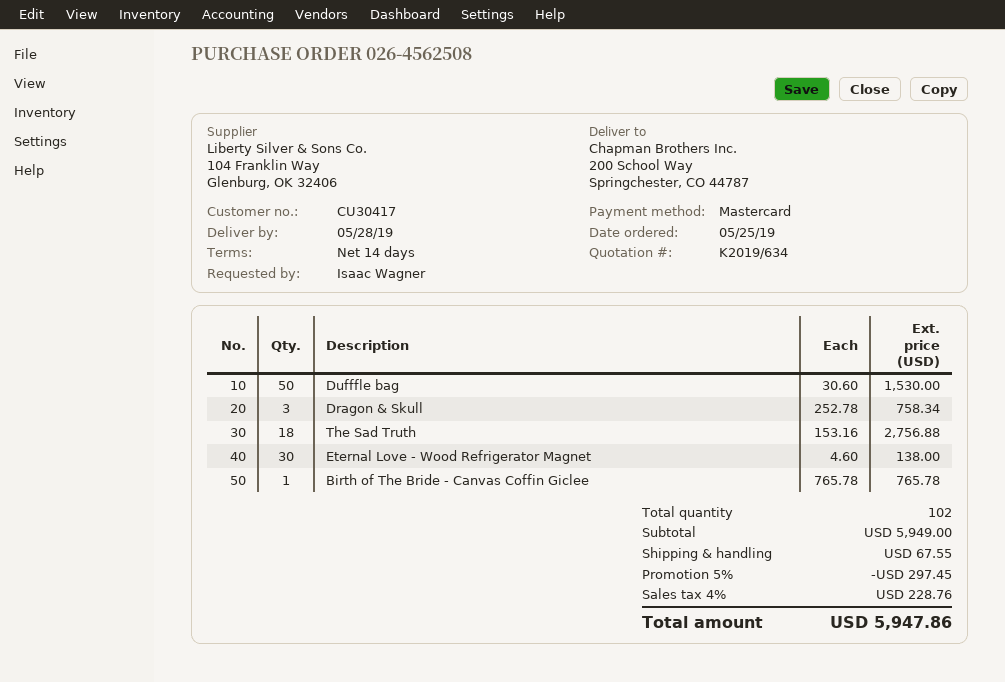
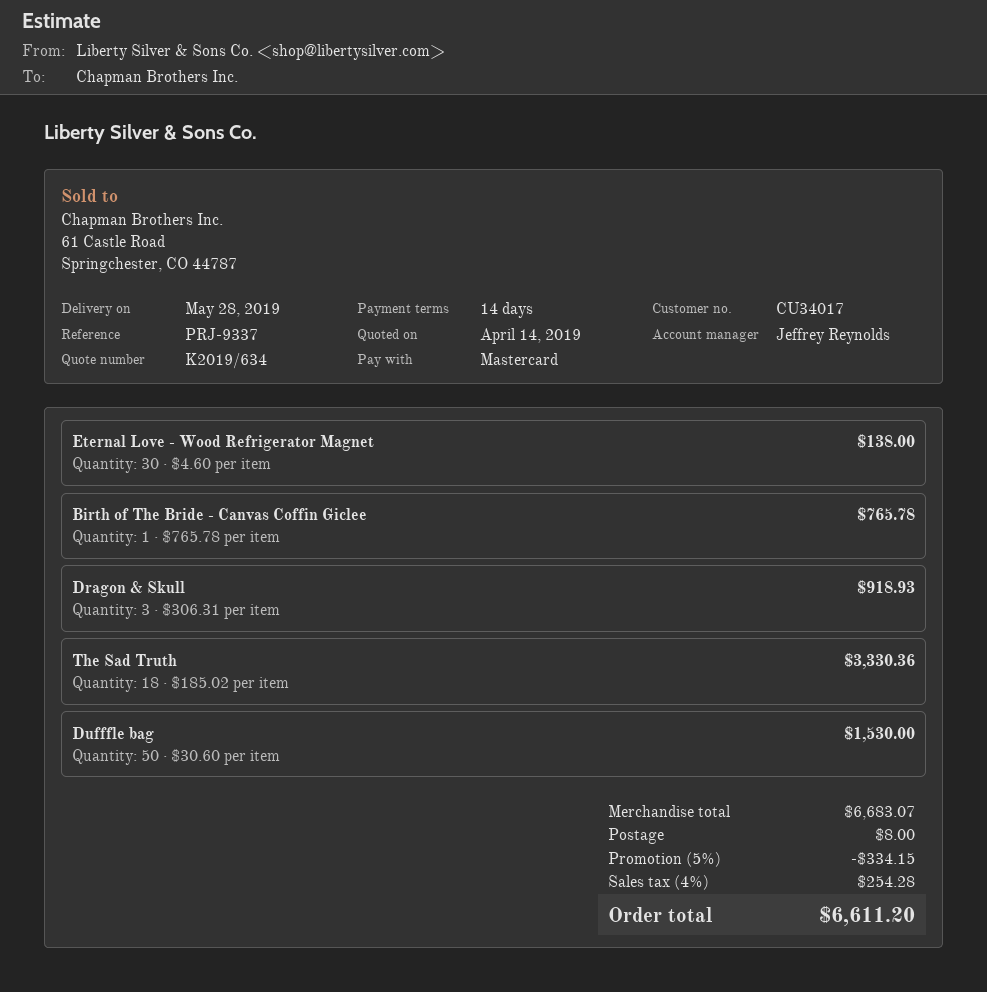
customer number: CU30417 -> CU34017
Dragon & Skull: 3 x 252.78 = 758.34 -> 3 x 306.31 = 918.93
The Sad Truth: 18 x 153.16 = 2756.88 -> 18 x 185.02 = 3330.36
subtotal: 5949.00 -> 6683.07
discount: 5% = 297.45 -> 5% = 334.15
shipping: 67.55 -> 8.00
tax: 4% = 228.76 -> 4% = 254.28
total: 5947.86 -> 6611.20

